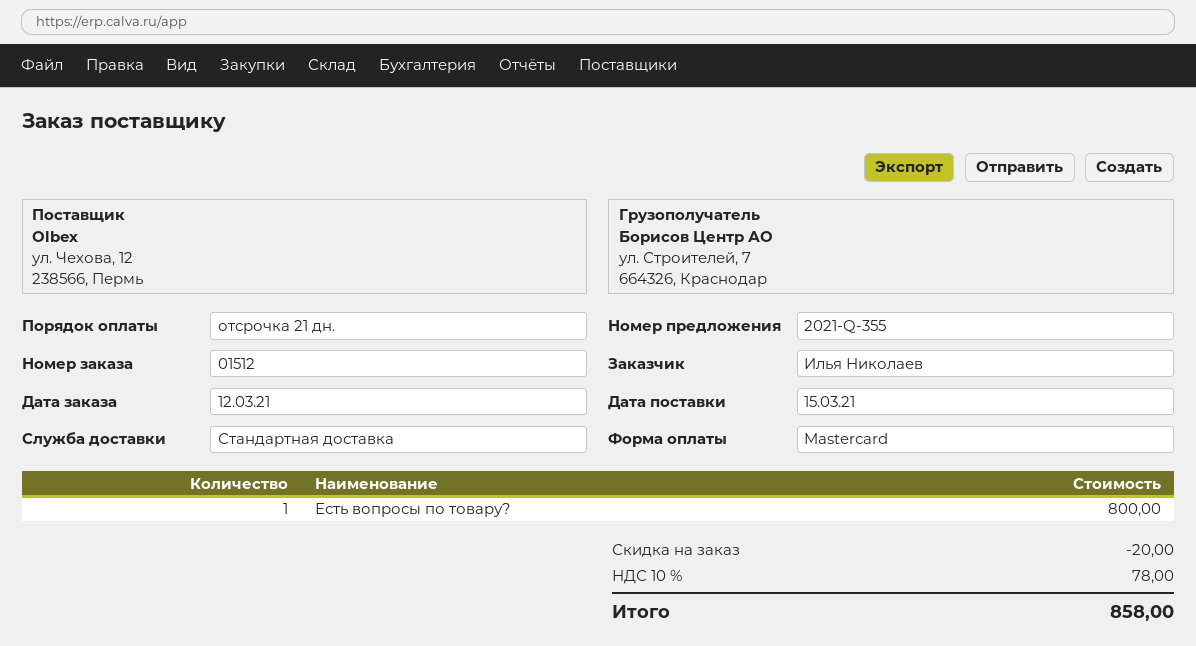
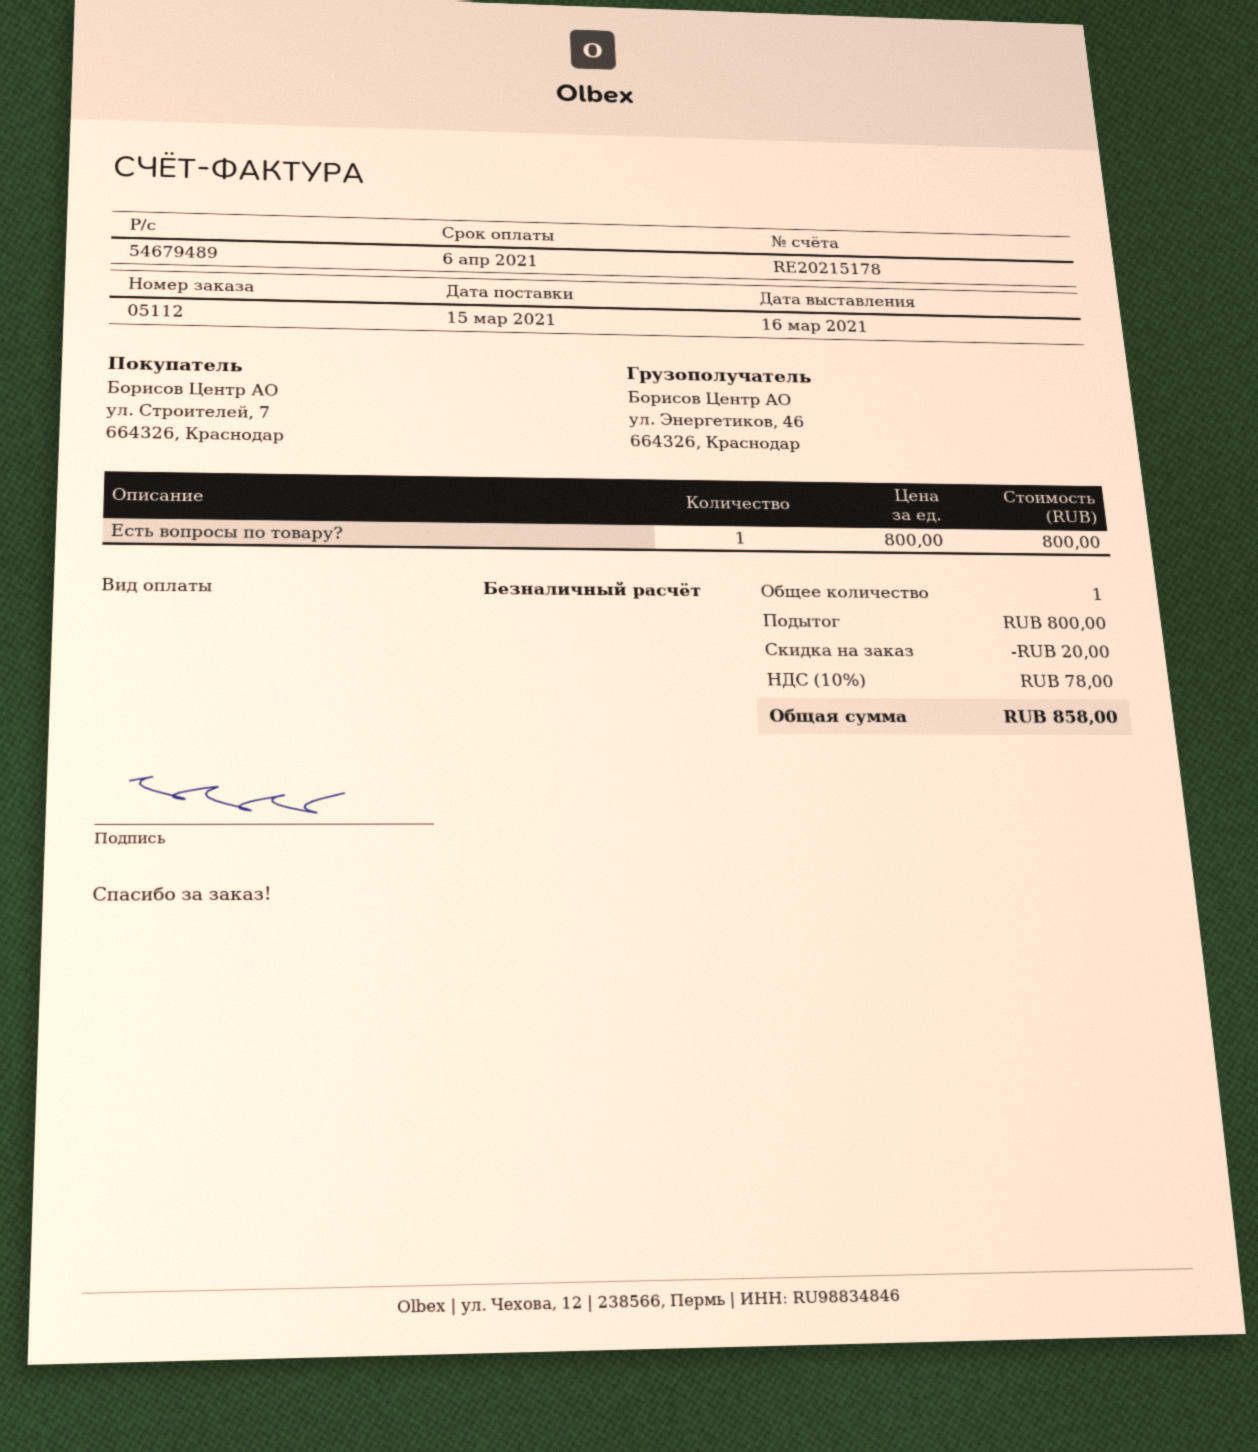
order number: 01512 -> 05112
payment method: Mastercard -> bank transfer
ship to: ул. Строителей, 7, 664326, Краснодар -> ул. Энергетиков, 46, 664326, Краснодар

